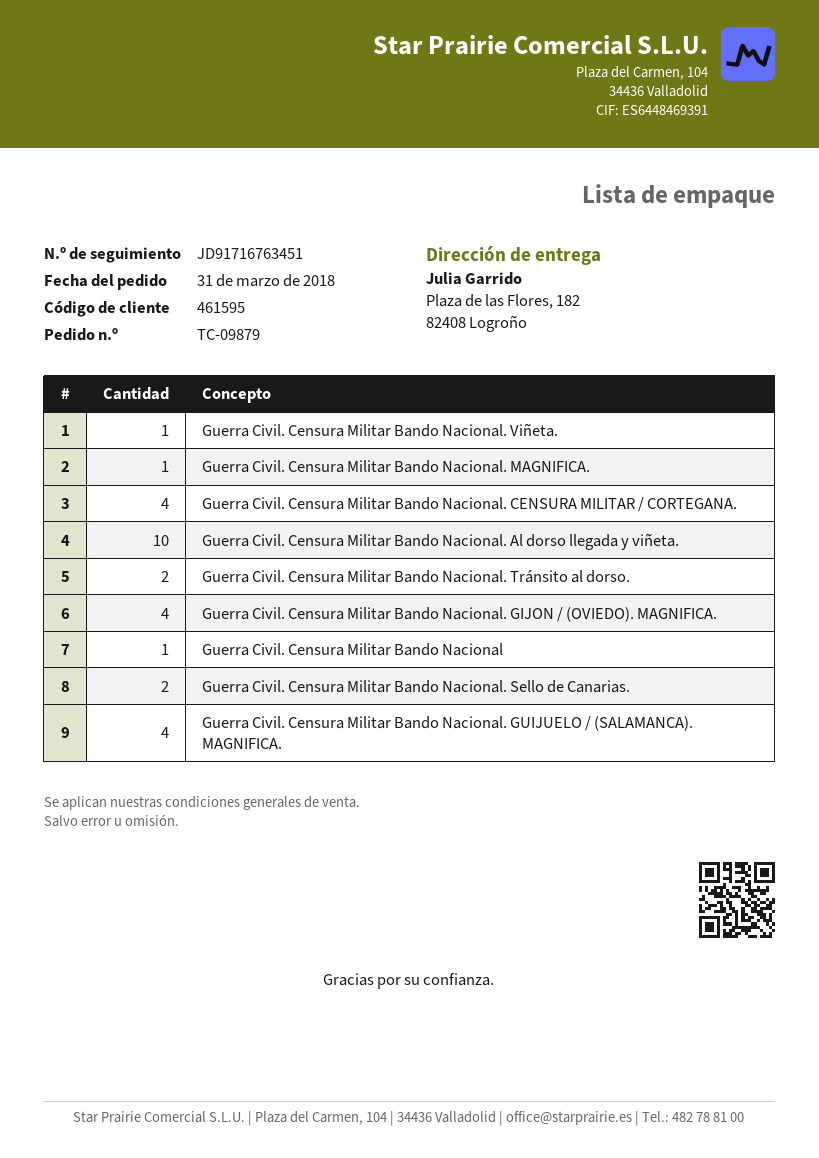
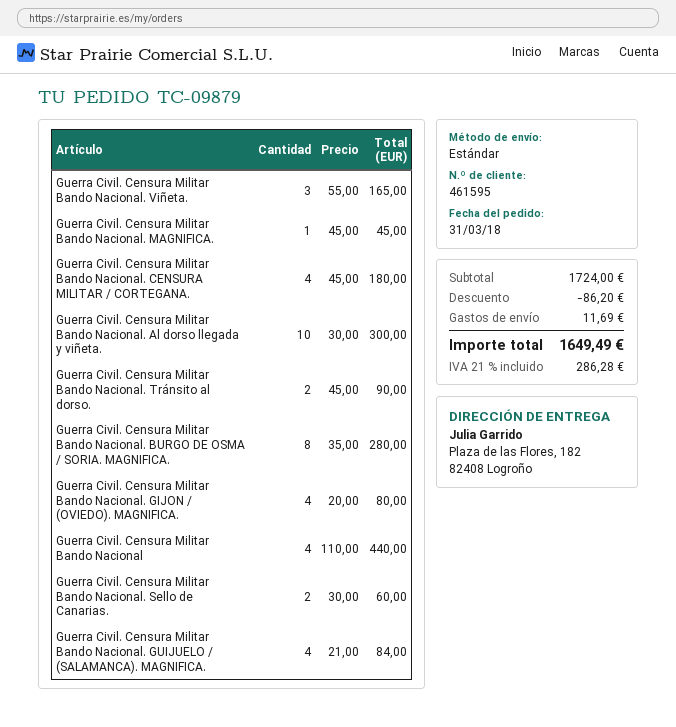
Guerra Civil. Censura Militar Bando Nacional. Viñeta.: 1 -> 3
Guerra Civil. Censura Militar Bando Nacional: 1 -> 4
Guerra Civil. Censura Militar Bando Nacional. BURGO DE OSMA / SORIA. MAGNIFICA.: none -> 8

